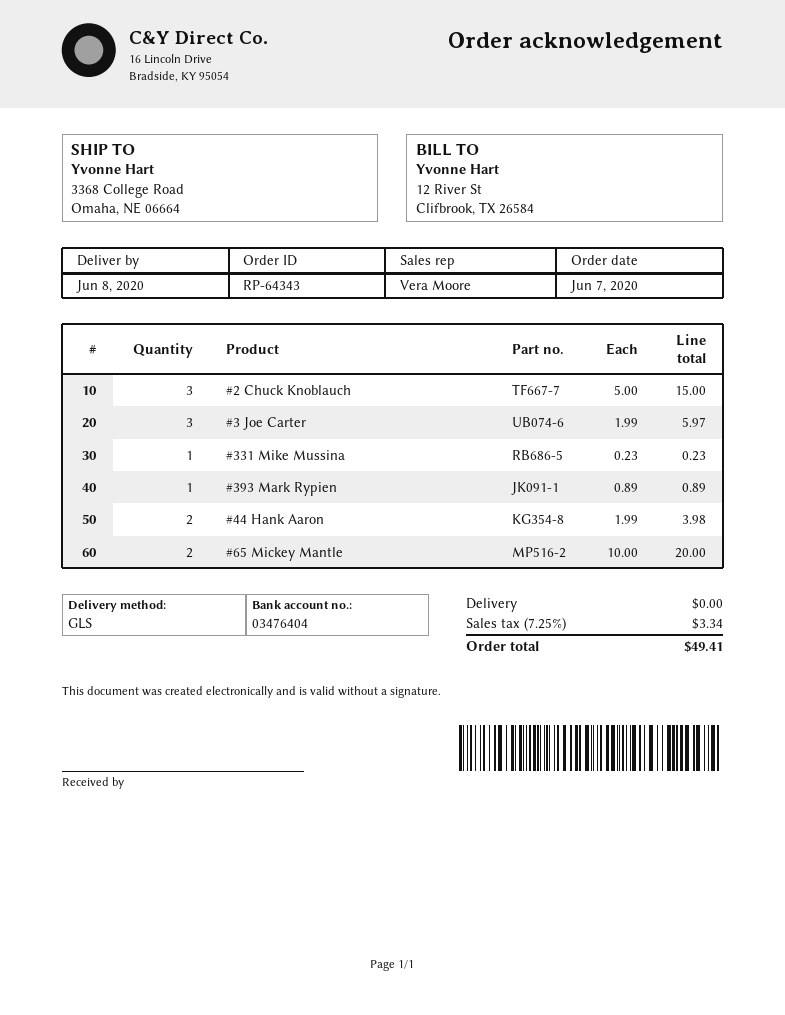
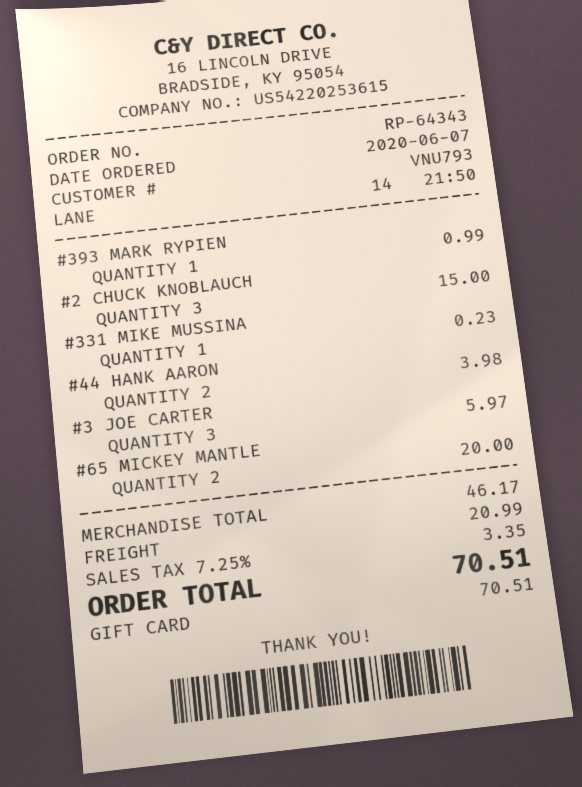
#393 Mark Rypien: 1 for 0.89 -> 1 for 0.99
shipping: 0.00 -> 20.99
tax: 7.25% = 3.34 -> 7.25% = 3.35
total: 49.41 -> 70.51

